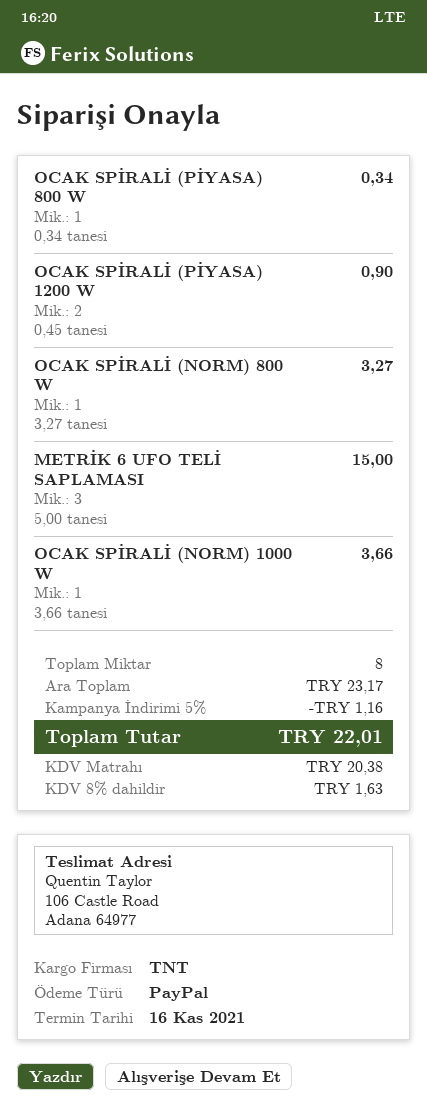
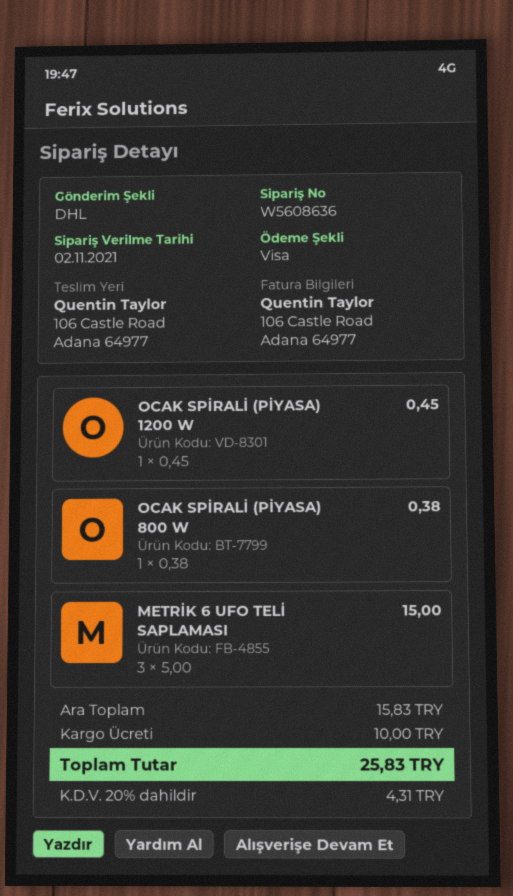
payment method: PayPal -> Visa
shipping method: TNT -> DHL
OCAK SPİRALİ (PİYASA) 800 W: 1 x 0.34 = 0.34 -> 1 x 0.38 = 0.38
OCAK SPİRALİ (PİYASA) 1200 W: 2 x 0.45 = 0.90 -> 1 x 0.45 = 0.45
OCAK SPİRALİ (NORM) 800 W: 1 x 3.27 = 3.27 -> none
OCAK SPİRALİ (NORM) 1000 W: 1 x 3.66 = 3.66 -> none
subtotal: 23.17 -> 15.83
discount: 5% = 1.16 -> none
shipping: none -> 10.00
tax: 8% = 1.63 -> 20% = 4.31
total: 22.01 -> 25.83

